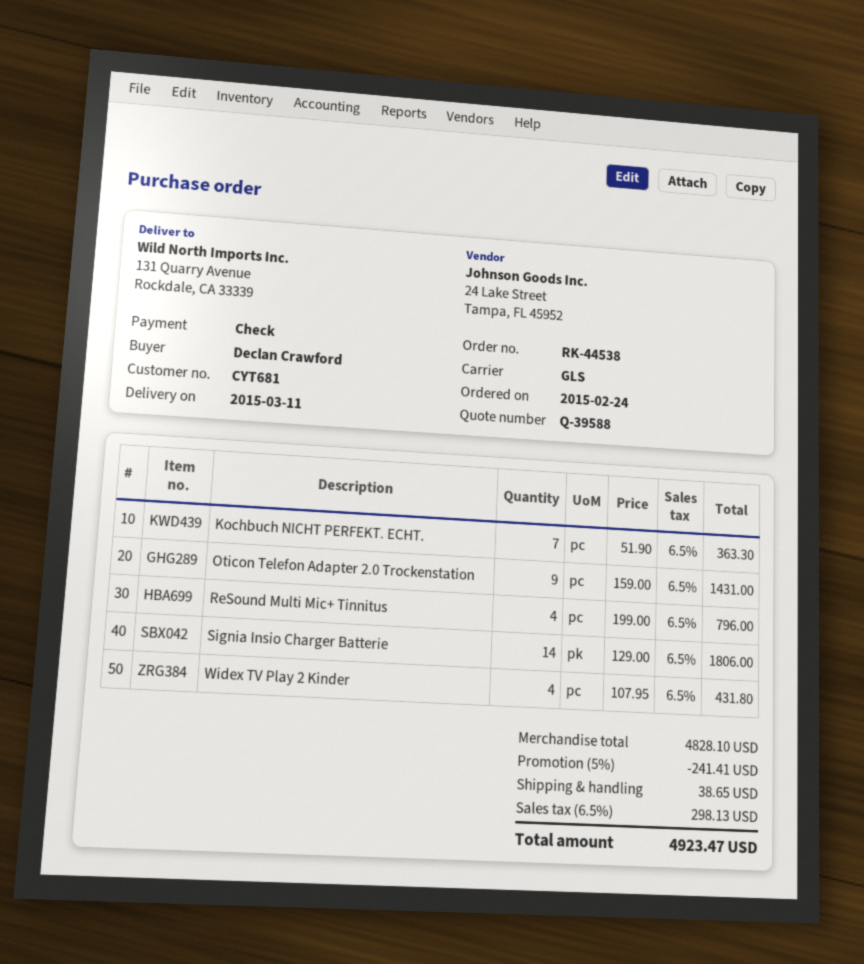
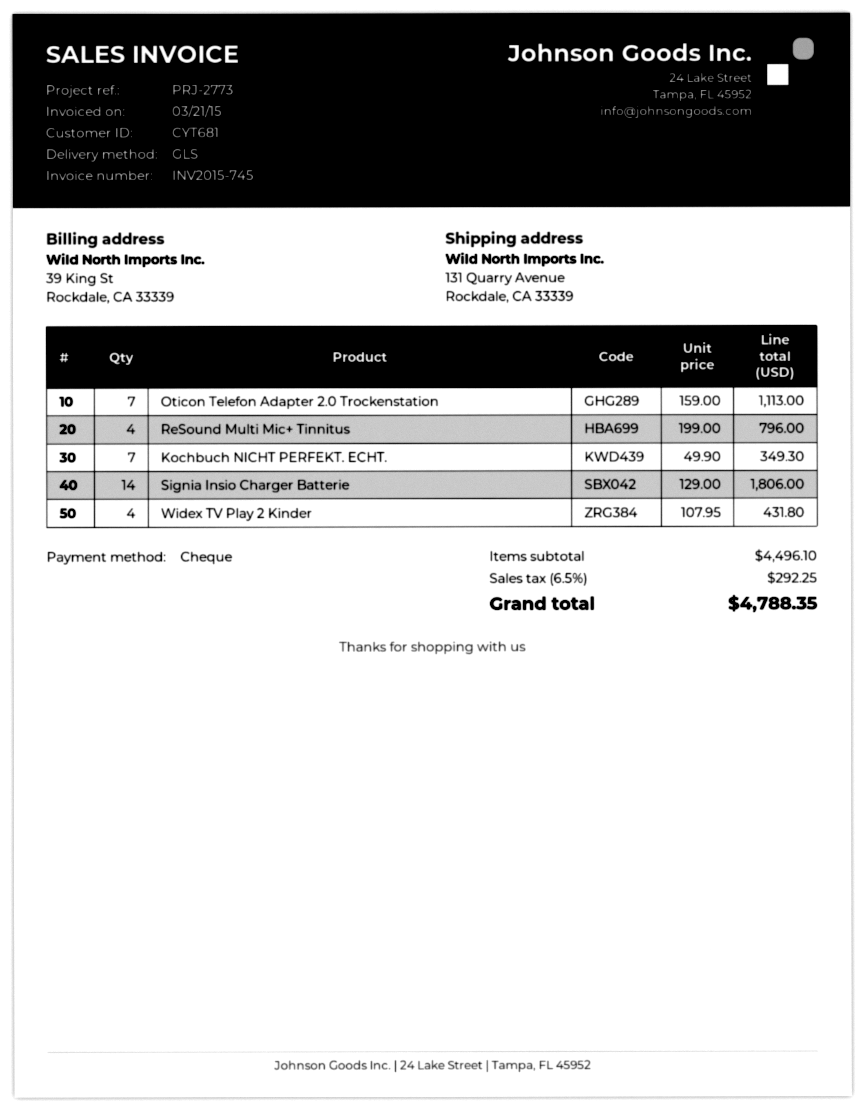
Kochbuch NICHT PERFEKT. ECHT.: 7 x 51.90 = 363.30 -> 7 x 49.90 = 349.30
Oticon Telefon Adapter 2.0 Trockenstation: 9 x 159.00 = 1431.00 -> 7 x 159.00 = 1113.00
subtotal: 4828.10 -> 4496.10
discount: 5% = 241.41 -> none
shipping: 38.65 -> none
tax: 6.5% = 298.13 -> 6.5% = 292.25
total: 4923.47 -> 4788.35

